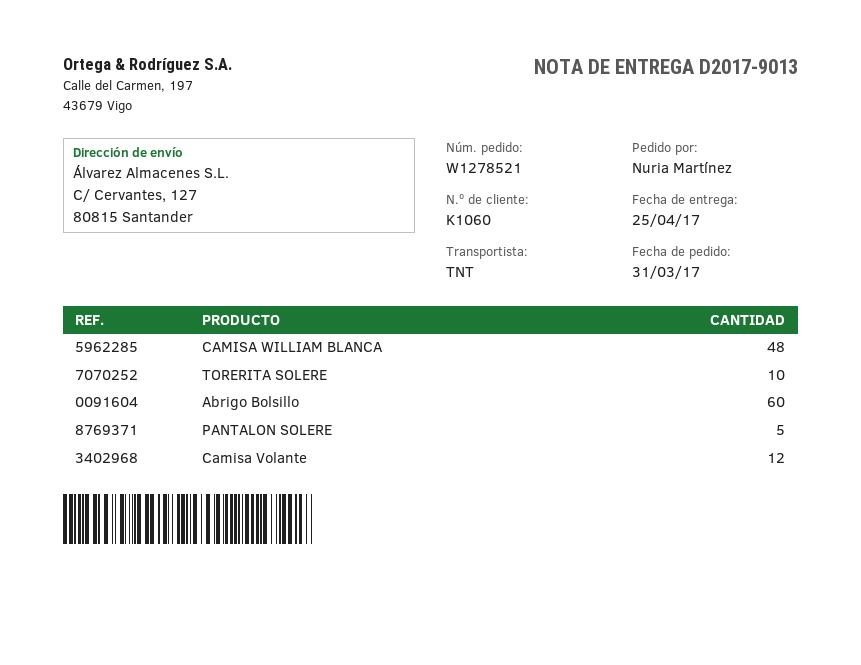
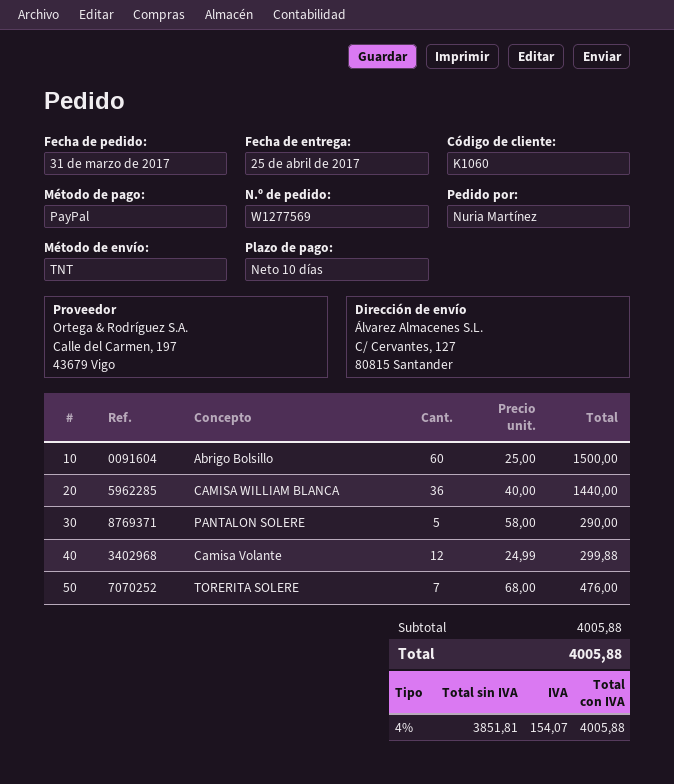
order number: W1278521 -> W1277569
CAMISA WILLIAM BLANCA: 48 -> 36
TORERITA SOLERE: 10 -> 7

